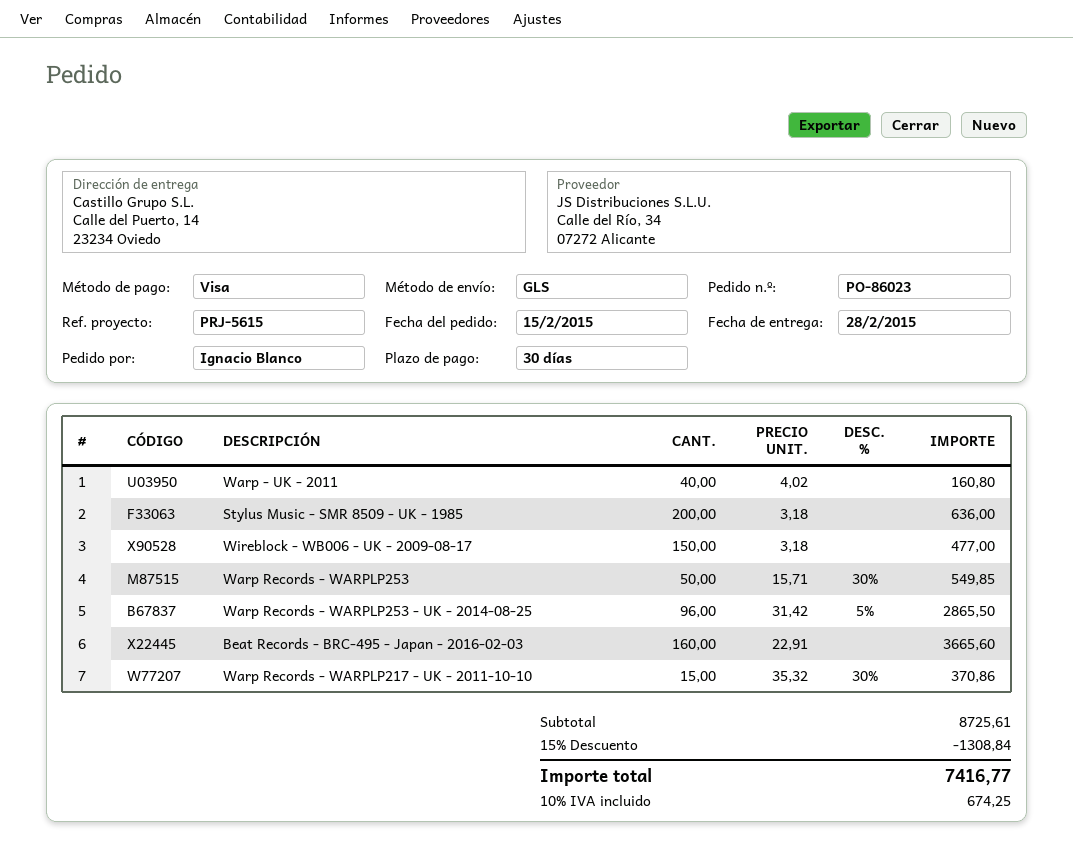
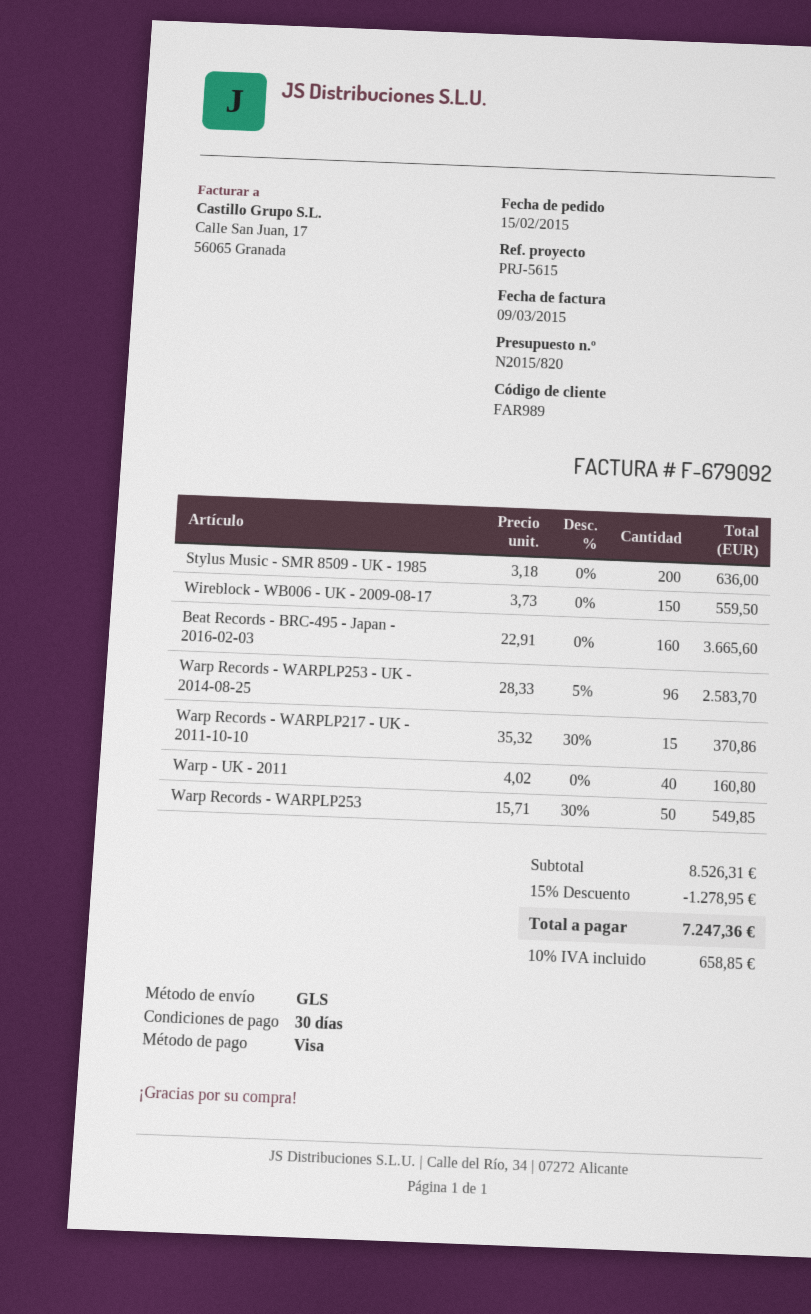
Wireblock - WB006 - UK - 2009-08-17: 150 x 3.18 = 477.00 -> 150 x 3.73 = 559.50
Warp Records - WARPLP253 - UK - 2014-08-25: 96 x 31.42 - 5% = 2865.50 -> 96 x 28.33 - 5% = 2583.70
subtotal: 8725.61 -> 8526.31
discount: 15% = 1308.84 -> 15% = 1278.95
tax: 10% = 674.25 -> 10% = 658.85
total: 7416.77 -> 7247.36

